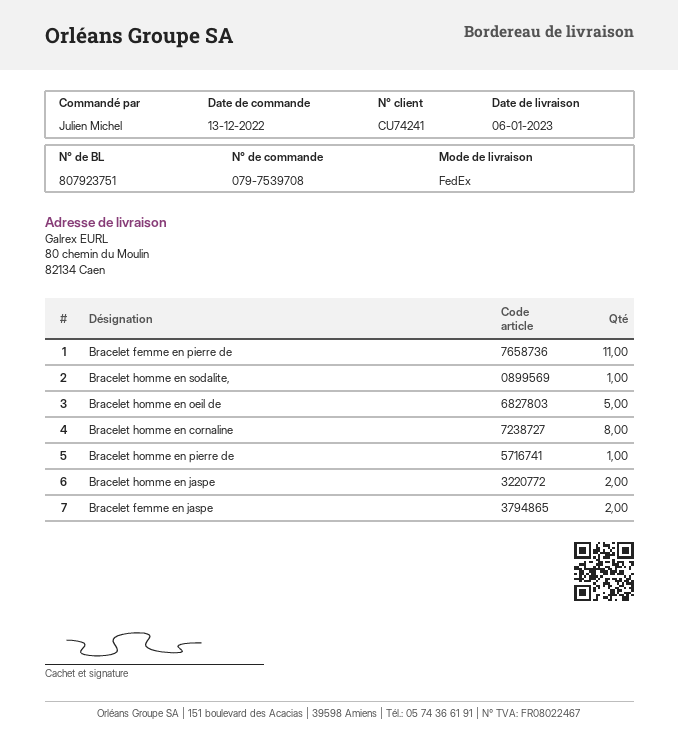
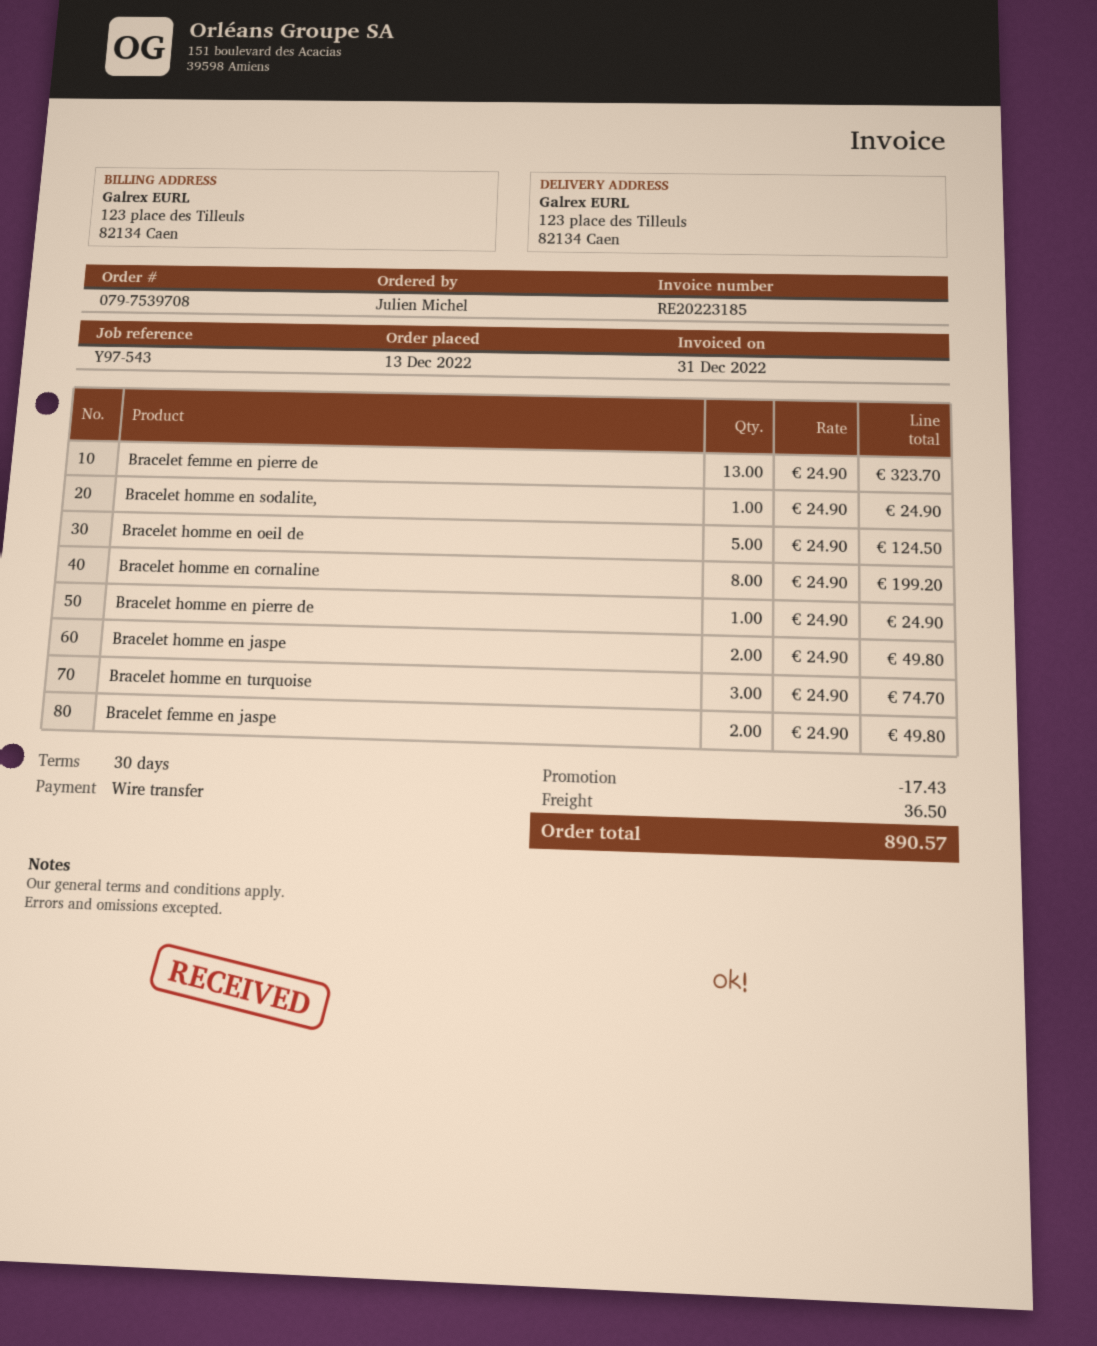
ship to: 80 chemin du Moulin, 82134 Caen -> 123 place des Tilleuls, 82134 Caen
Bracelet femme en pierre de: 11 -> 13
Bracelet homme en turquoise: none -> 3

